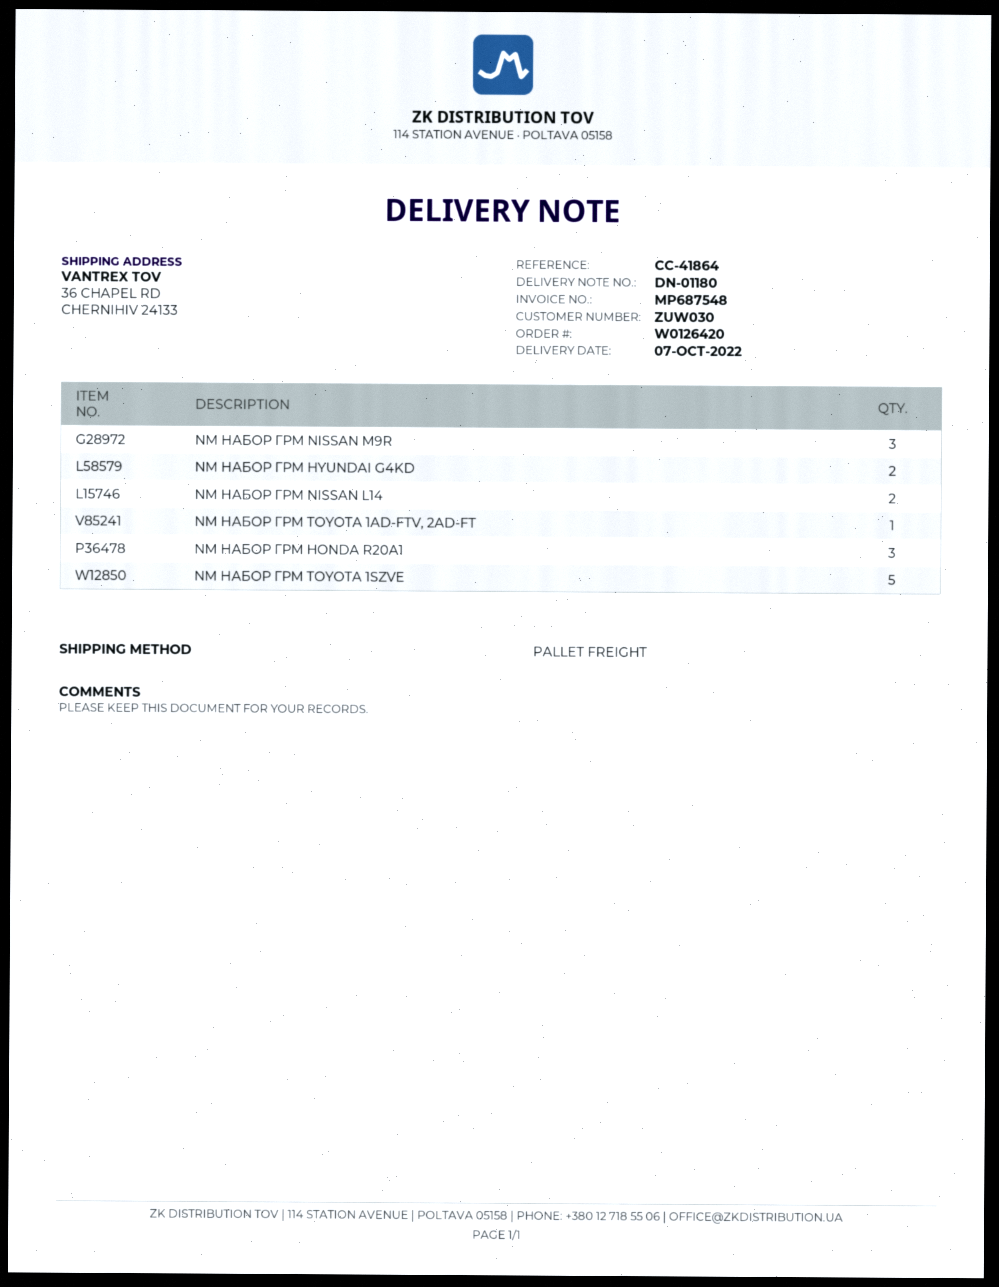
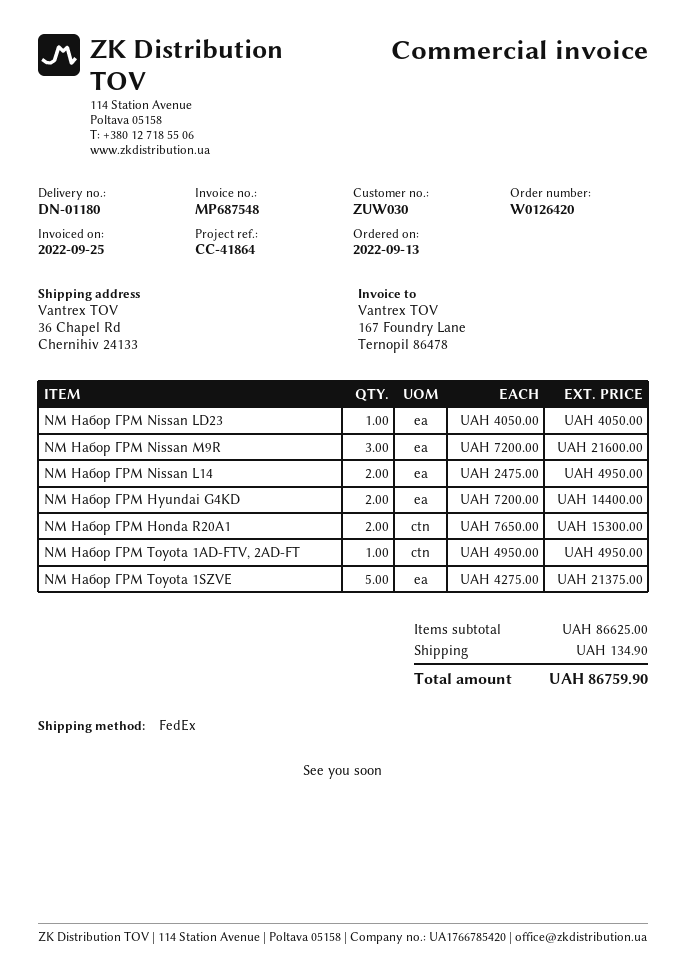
shipping method: pallet freight -> FedEx
NM НАБОР ГРМ HONDA R20A1: 3 -> 2
NM Набор ГРМ Nissan LD23: none -> 1

